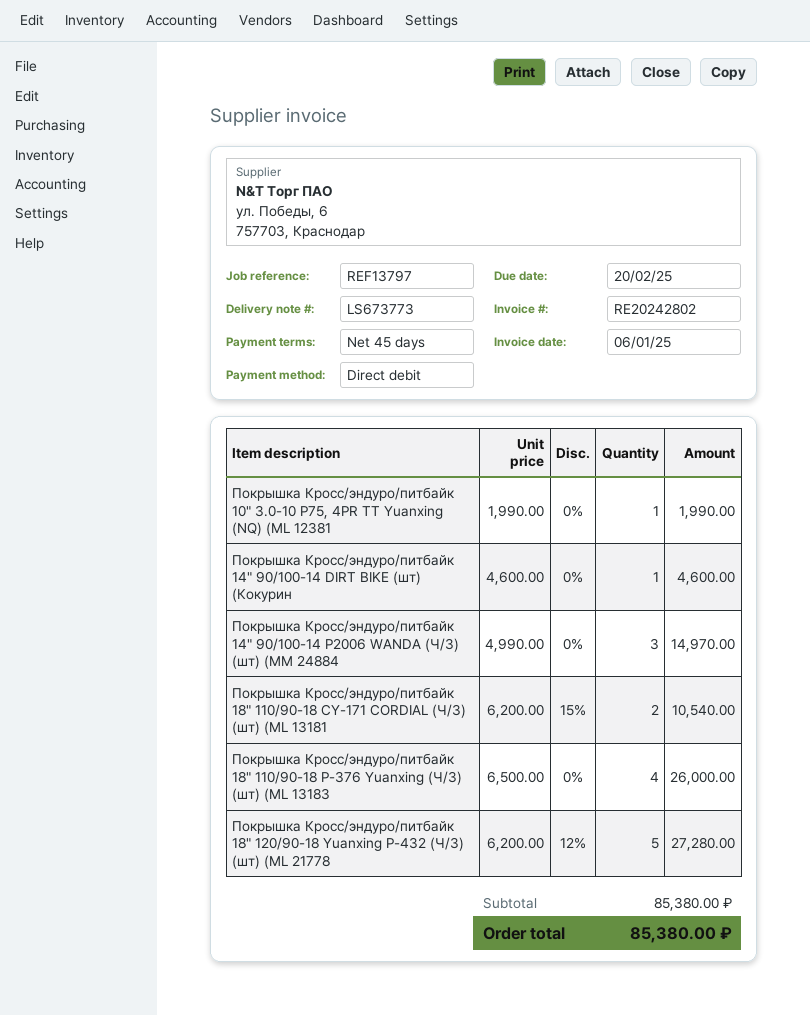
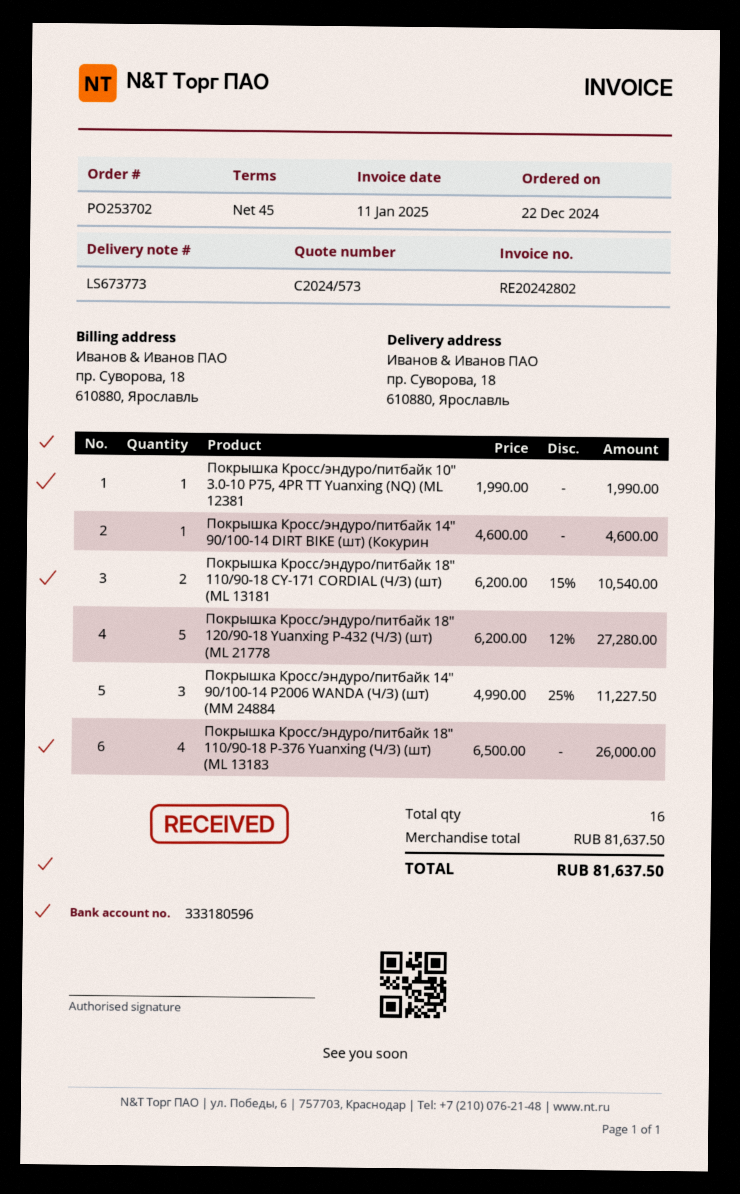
invoice date: 2025-01-06 -> 2025-01-11
Покрышка Кросс/эндуро/питбайк 14" 90/100-14 P2006 WANDA (Ч/З) (шт) (MM 24884: 3 x 4990.00 = 14970.00 -> 3 x 4990.00 - 25% = 11227.50
subtotal: 85380.00 -> 81637.50
total: 85380.00 -> 81637.50

